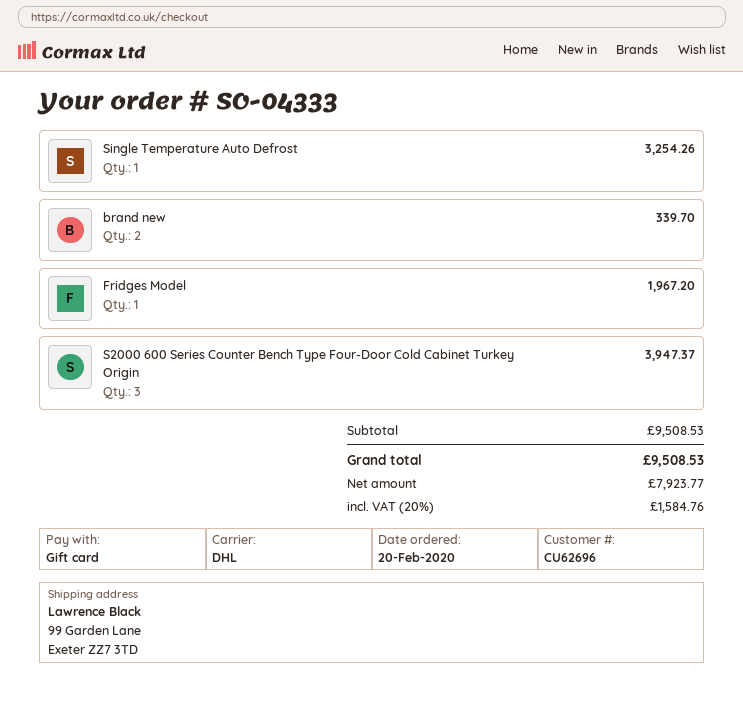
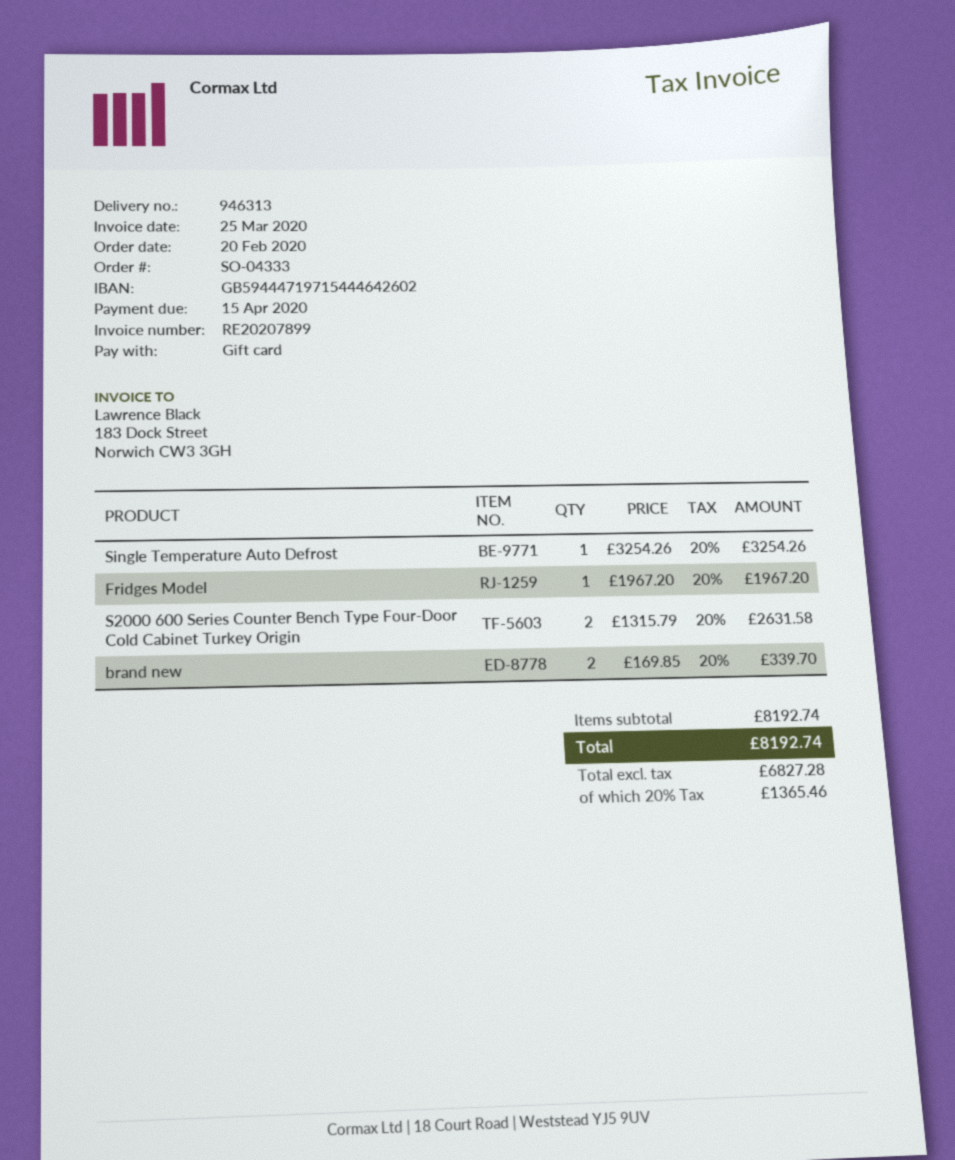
S2000 600 Series Counter Bench Type Four-Door Cold Cabinet Turkey Origin: 3 for 3947.37 -> 2 for 2631.58
subtotal: 9508.53 -> 8192.74
net: 7923.77 -> 6827.28
tax: 20% = 1584.76 -> 20% = 1365.46
total: 9508.53 -> 8192.74

